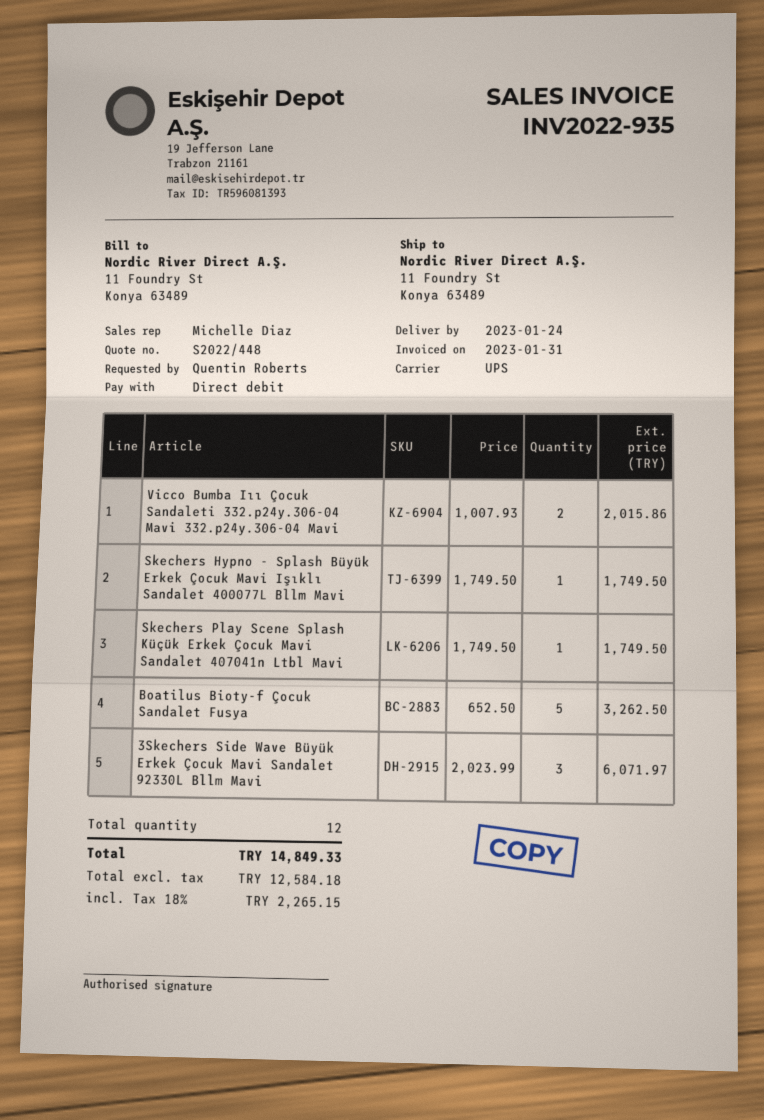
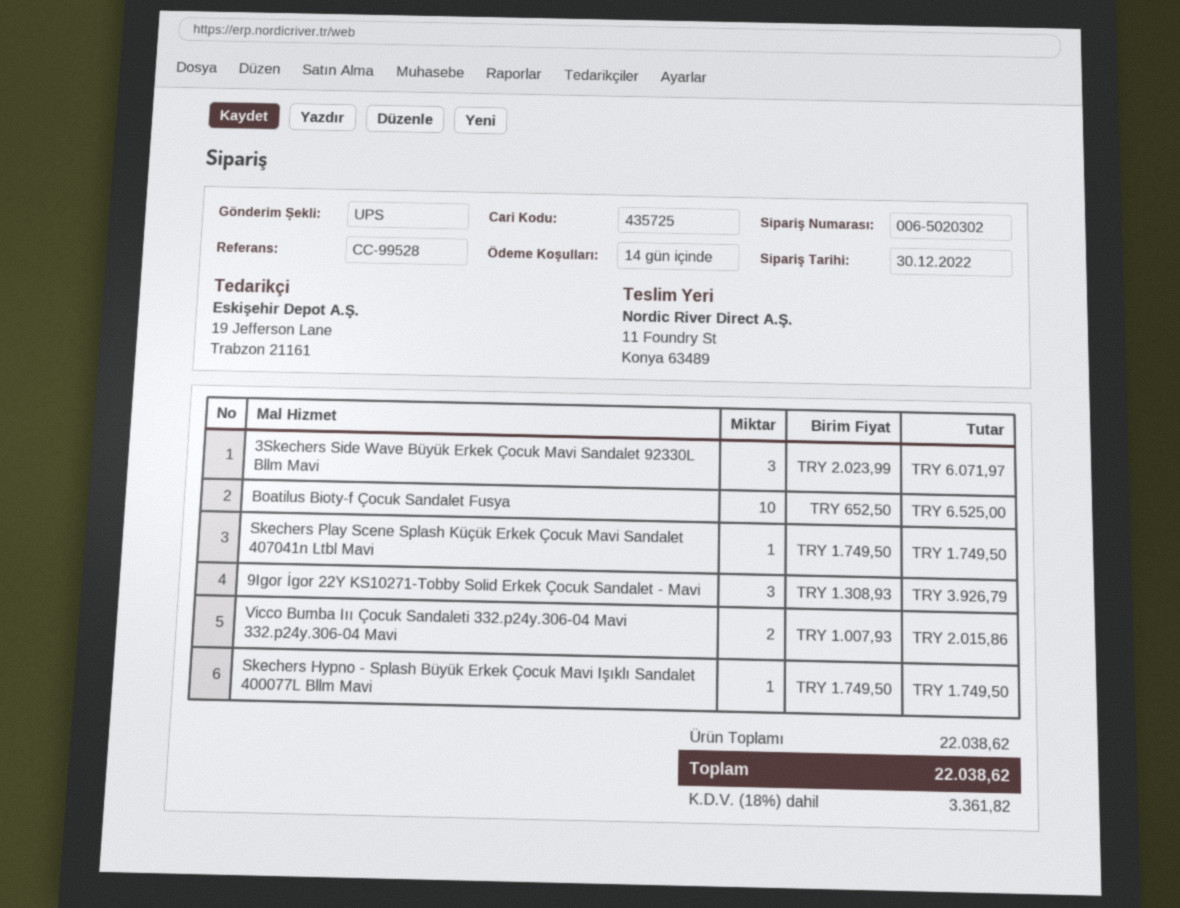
Boatilus Bioty-f Çocuk Sandalet Fusya: 5 x 652.50 = 3262.50 -> 10 x 652.50 = 6525.00
9Igor İgor 22Y KS10271-Tobby Solid Erkek Çocuk Sandalet - Mavi: none -> 3 x 1308.93 = 3926.79
tax: 18% = 2265.15 -> 18% = 3361.82
total: 14849.33 -> 22038.62

